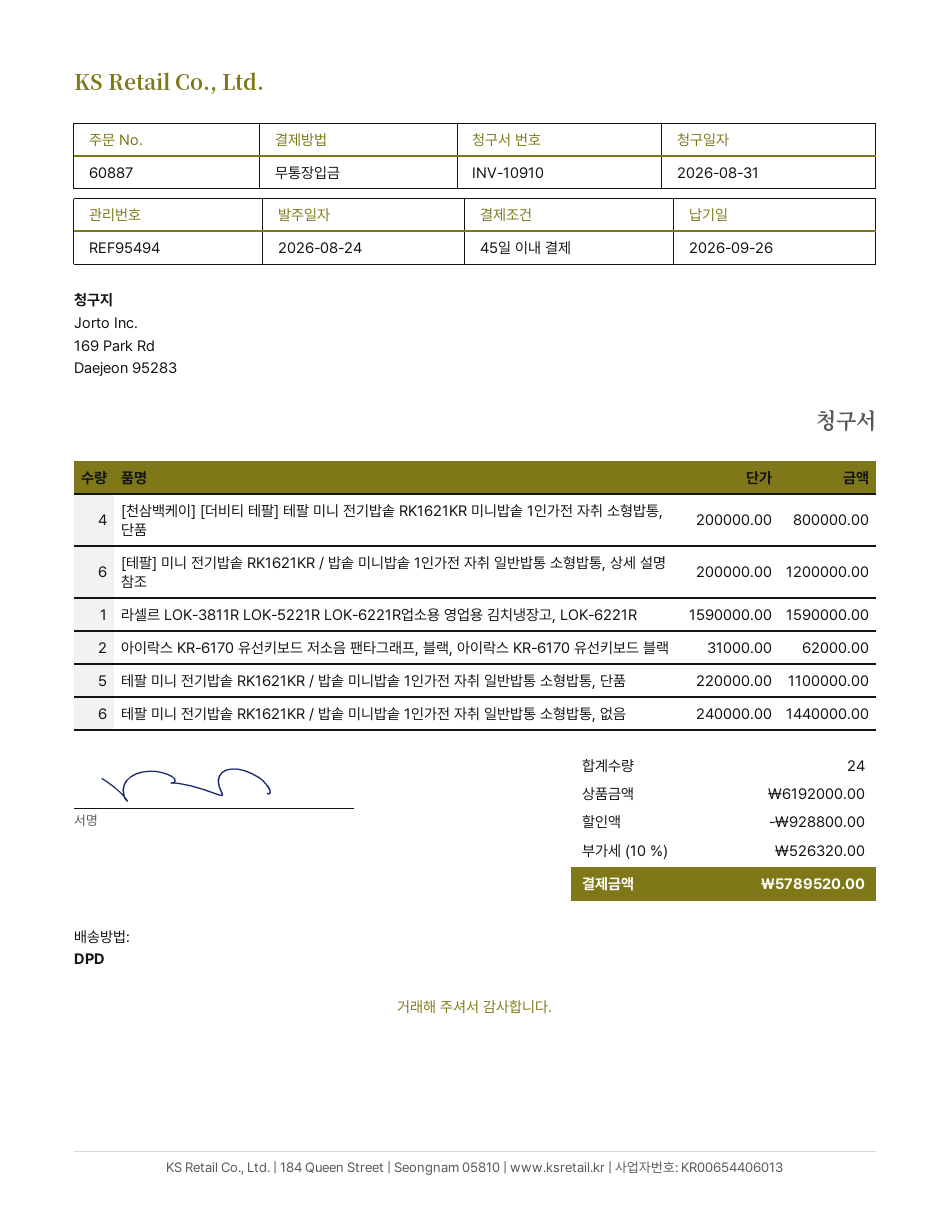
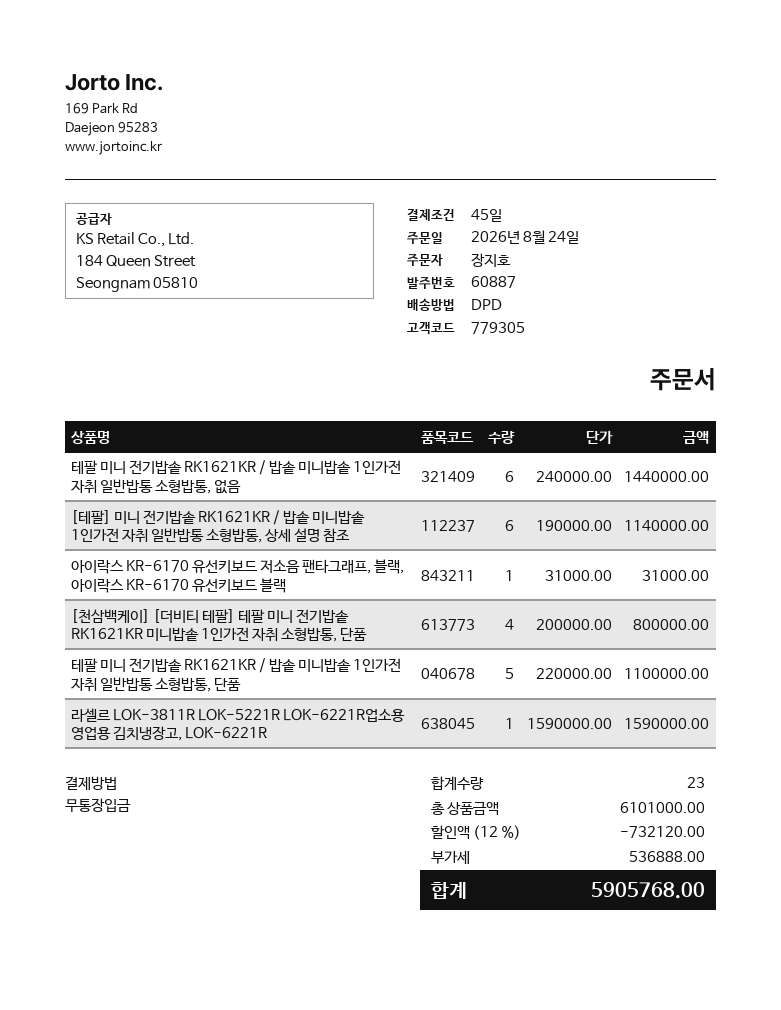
[테팔] 미니 전기밥솥 RK1621KR / 밥솥 미니밥솥 1인가전 자취 일반밥통 소형밥통, 상세 설명 참조: 6 x 200000.00 = 1200000.00 -> 6 x 190000.00 = 1140000.00
아이락스 KR-6170 유선키보드 저소음 팬타그래프, 블랙, 아이락스 KR-6170 유선키보드 블랙: 2 x 31000.00 = 62000.00 -> 1 x 31000.00 = 31000.00
total quantity: 24 -> 23
subtotal: 6192000.00 -> 6101000.00
discount: 928800.00 -> 732120.00
tax: 526320.00 -> 536888.00
total: 5789520.00 -> 5905768.00

